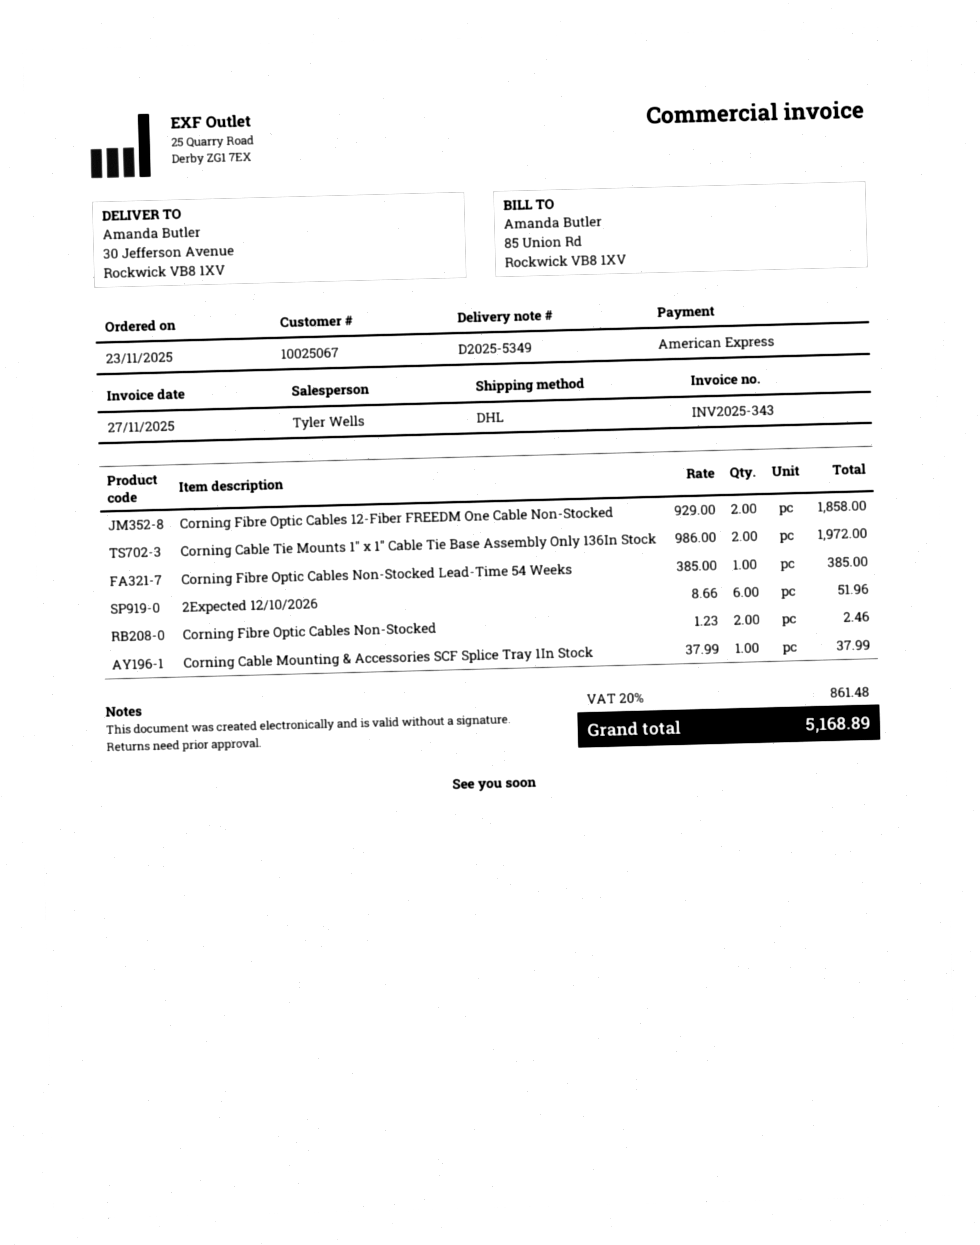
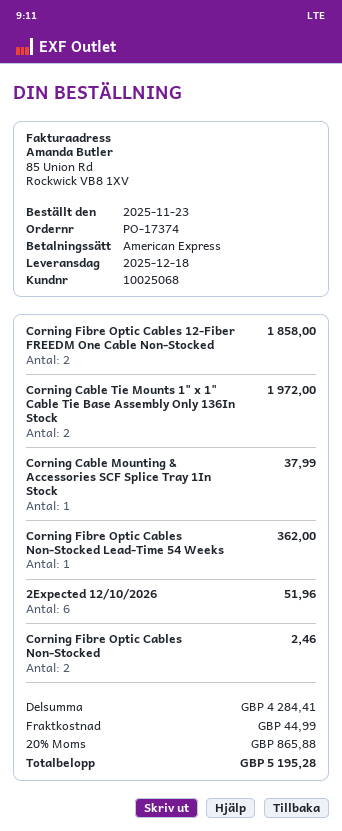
customer number: 10025067 -> 10025068
Corning Fibre Optic Cables Non-Stocked Lead-Time 54 Weeks: 1 for 385.00 -> 1 for 362.00
shipping: none -> 44.99
tax: 20% = 861.48 -> 20% = 865.88
total: 5168.89 -> 5195.28

